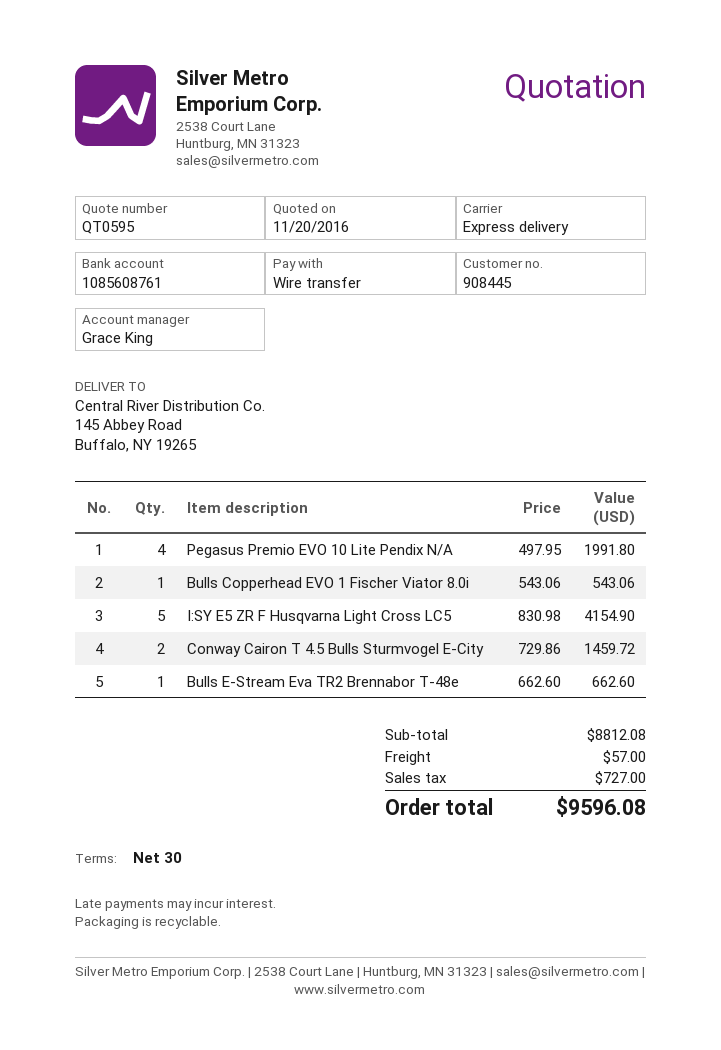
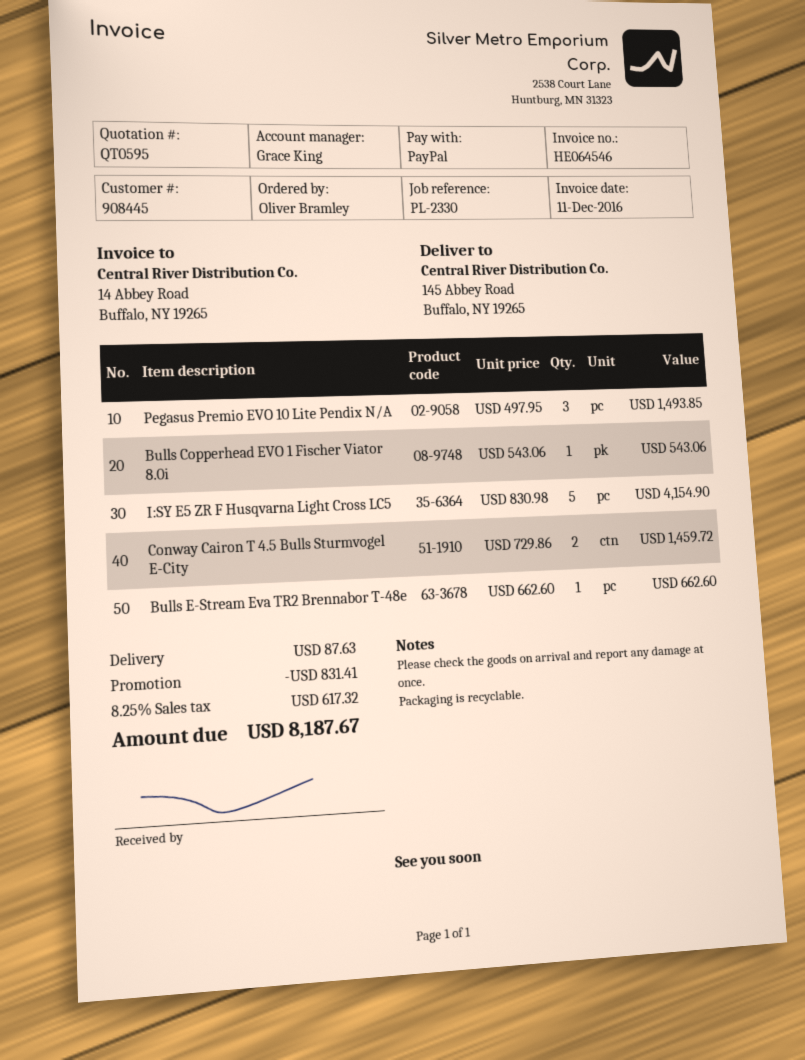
payment method: bank transfer -> PayPal
Pegasus Premio EVO 10 Lite Pendix N/A: 4 x 497.95 = 1991.80 -> 3 x 497.95 = 1493.85
discount: none -> 831.41
shipping: 57.00 -> 87.63
tax: 727.00 -> 617.32
total: 9596.08 -> 8187.67

